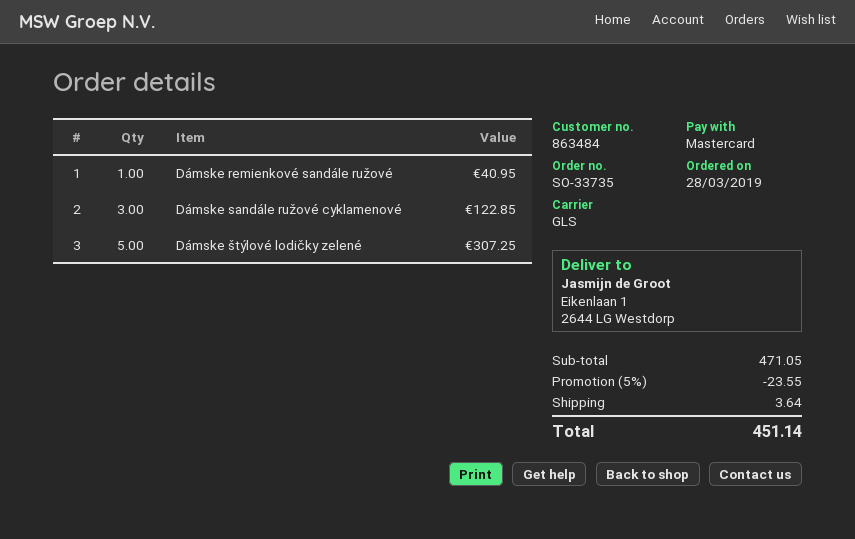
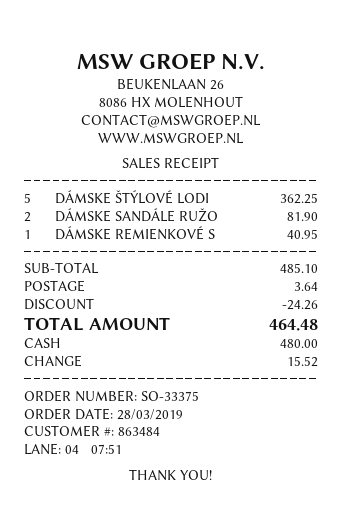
order number: SO-33735 -> SO-33375
payment method: Mastercard -> cash
Dámske sandále ružové cyklamenové: 3 for 122.85 -> 2 for 81.90
Dámske štýlové lodičky zelené: 5 for 307.25 -> 5 for 362.25
subtotal: 471.05 -> 485.10
discount: 23.55 -> 24.26
total: 451.14 -> 464.48

